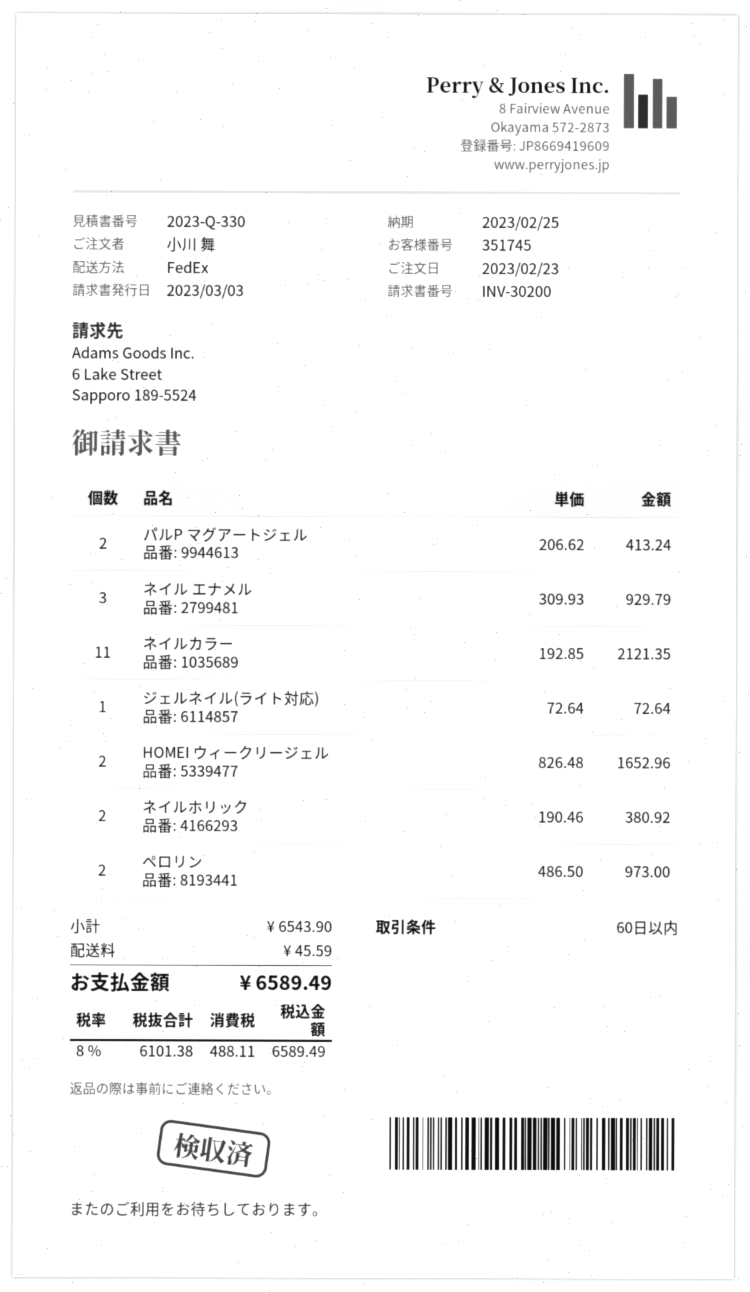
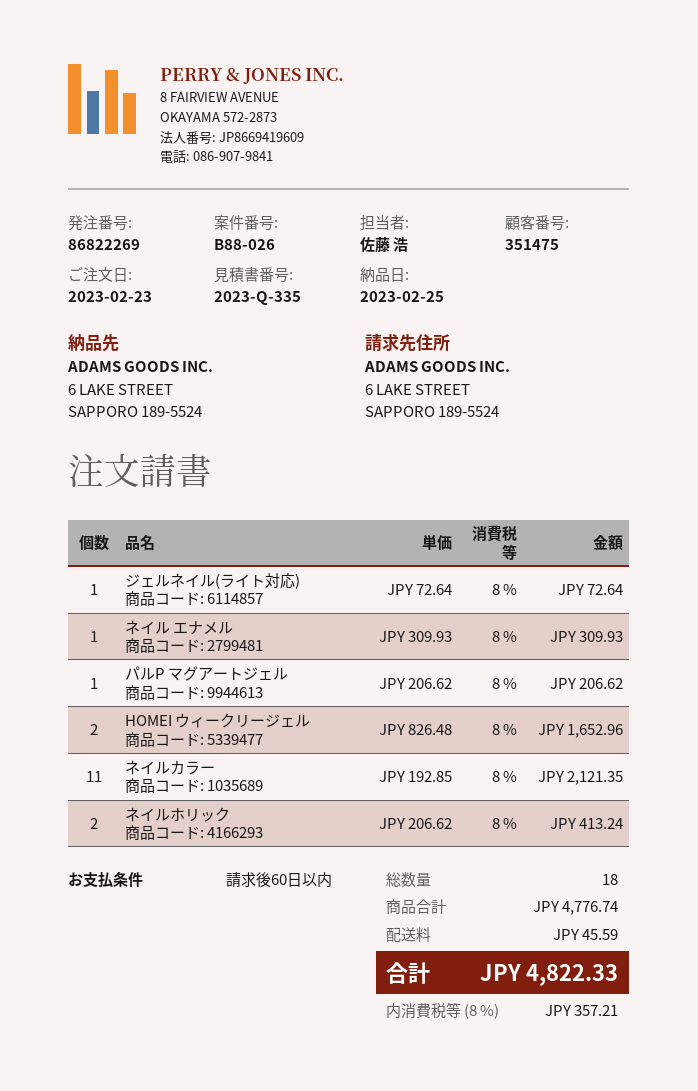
quote number: 2023-Q-330 -> 2023-Q-335
customer number: 351745 -> 351475
パルP マグアートジェル: 2 x 206.62 = 413.24 -> 1 x 206.62 = 206.62
ネイル エナメル: 3 x 309.93 = 929.79 -> 1 x 309.93 = 309.93
ネイルホリック: 2 x 190.46 = 380.92 -> 2 x 206.62 = 413.24
ペロリン: 2 x 486.50 = 973.00 -> none
subtotal: 6543.90 -> 4776.74
tax: 8% = 488.11 -> 8% = 357.21
total: 6589.49 -> 4822.33

